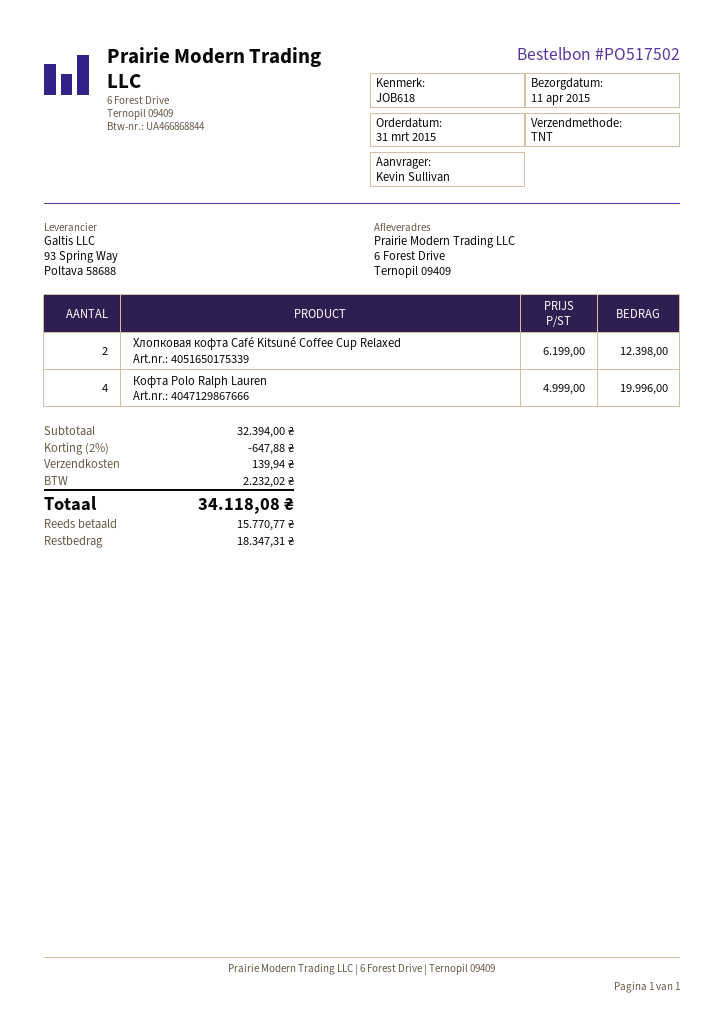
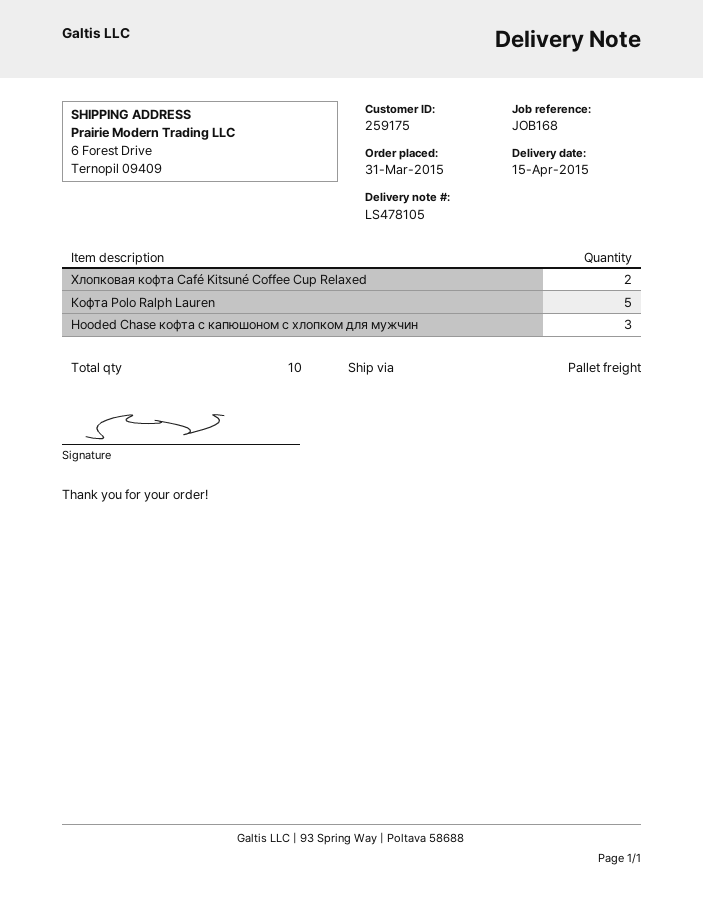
delivery date: 2015-04-11 -> 2015-04-15
reference: JOB618 -> JOB168
shipping method: TNT -> pallet freight
Кофта Polo Ralph Lauren: 4 -> 5
Hooded Chase кофта с капюшоном с хлопком для мужчин: none -> 3

